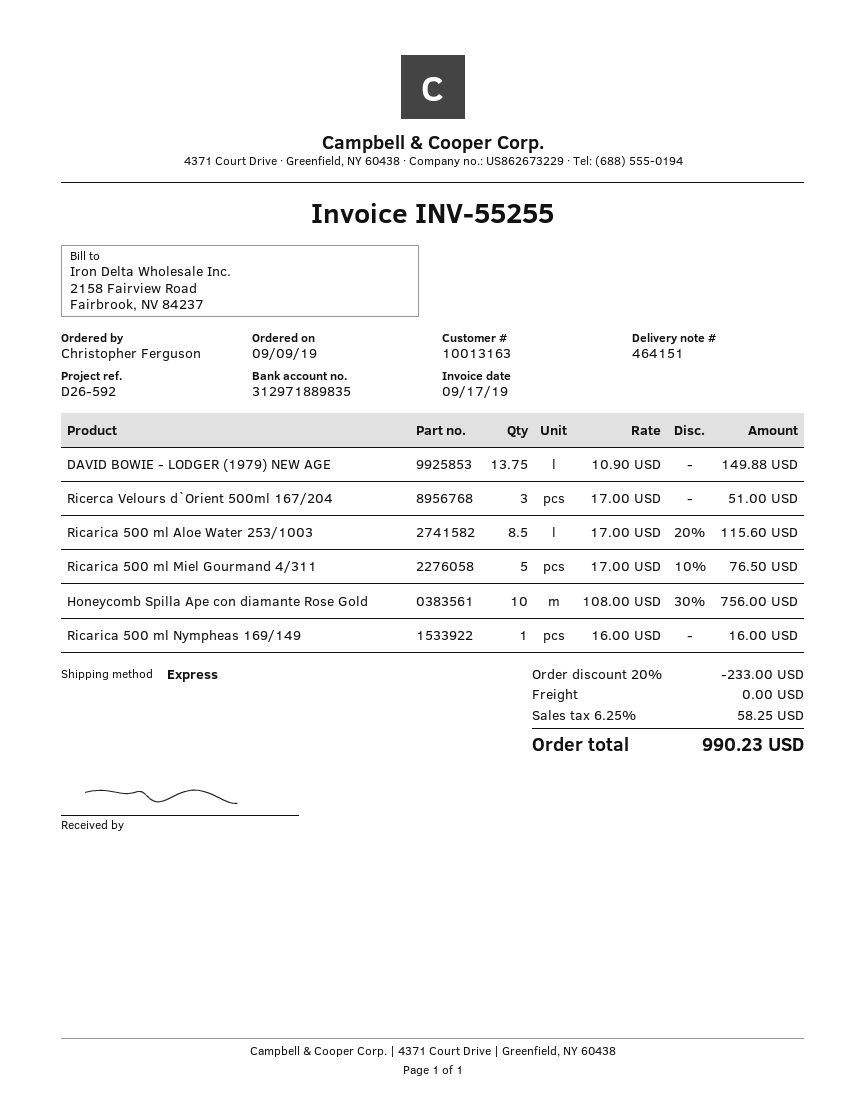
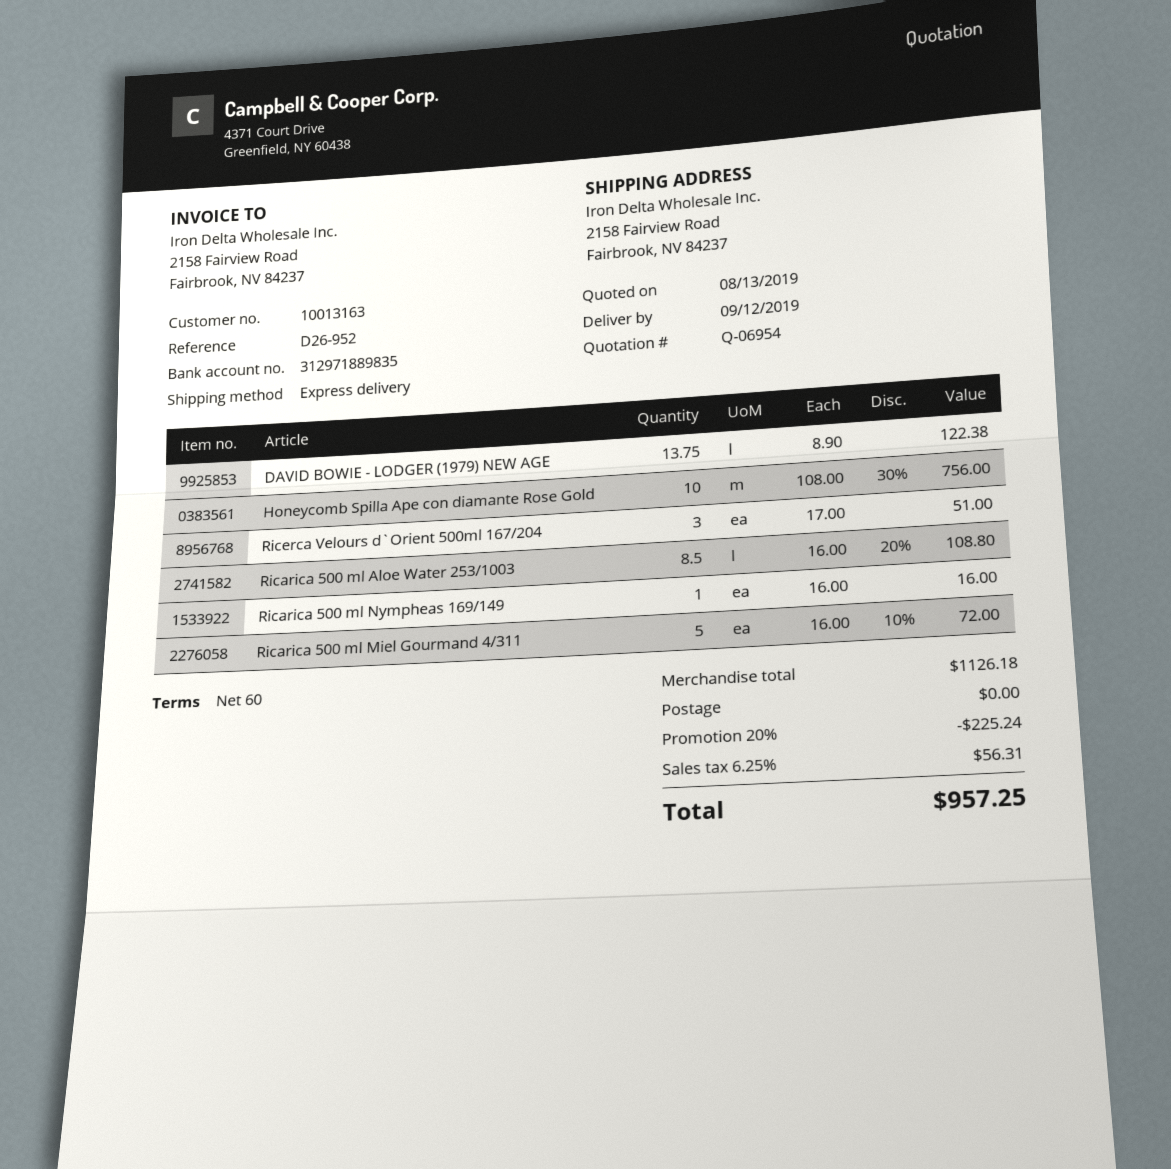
reference: D26-592 -> D26-952
DAVID BOWIE - LODGER (1979) NEW AGE: 13.75 x 10.90 = 149.88 -> 13.75 x 8.90 = 122.38
Ricarica 500 ml Aloe Water 253/1003: 8.5 x 17.00 - 20% = 115.60 -> 8.5 x 16.00 - 20% = 108.80
Ricarica 500 ml Miel Gourmand 4/311: 5 x 17.00 - 10% = 76.50 -> 5 x 16.00 - 10% = 72.00
discount: 20% = 233.00 -> 20% = 225.24
tax: 6.25% = 58.25 -> 6.25% = 56.31
total: 990.23 -> 957.25

